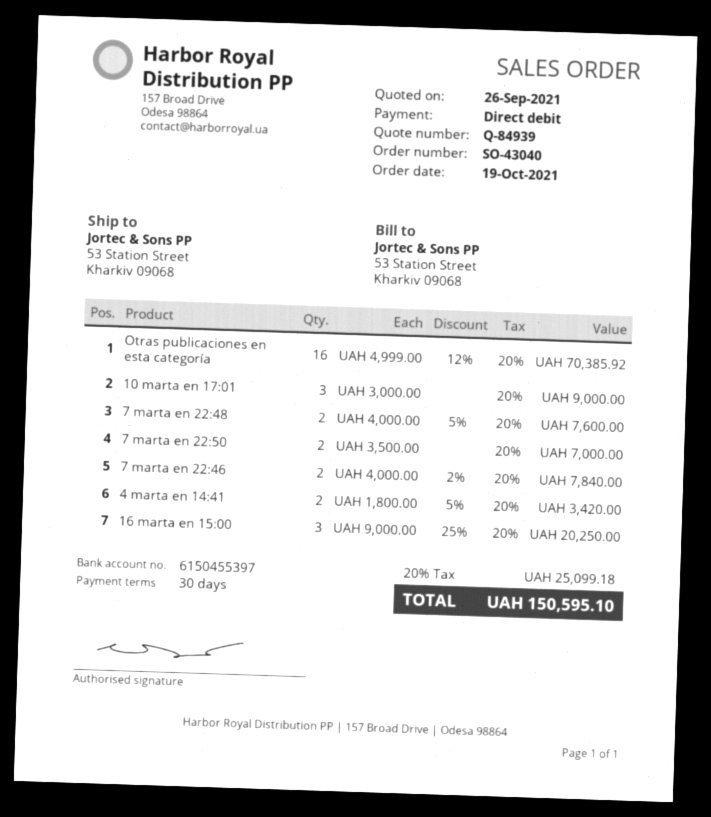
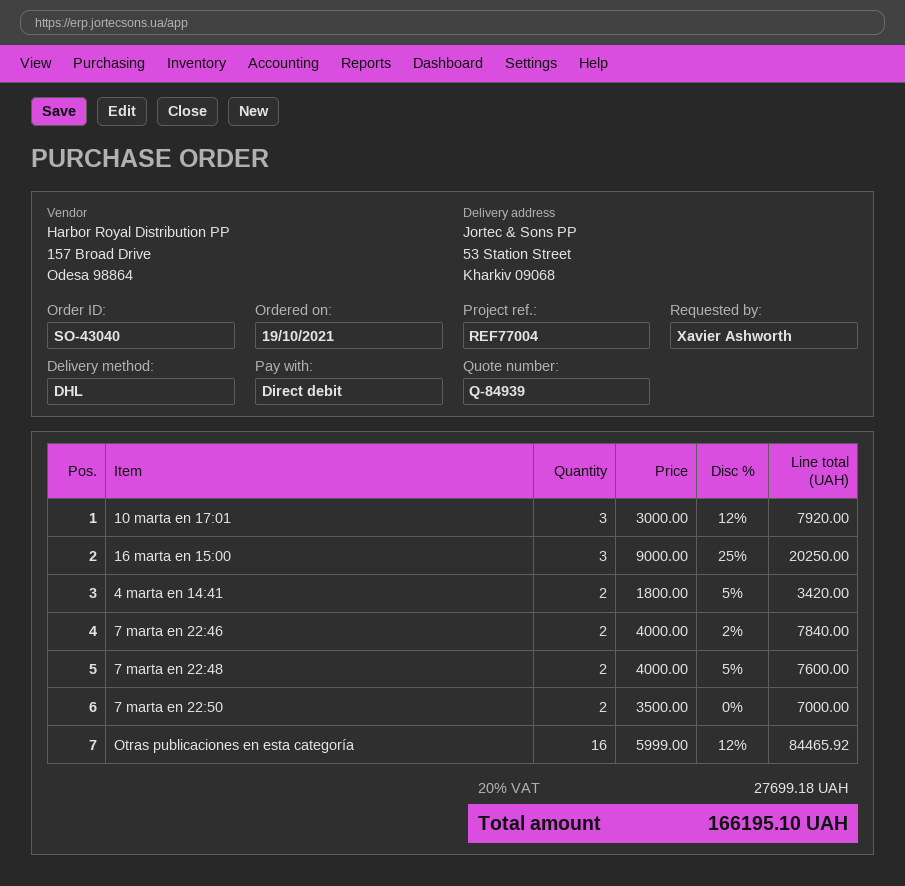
Otras publicaciones en esta categoría: 16 x 4999.00 - 12% = 70385.92 -> 16 x 5999.00 - 12% = 84465.92
10 marta en 17:01: 3 x 3000.00 = 9000.00 -> 3 x 3000.00 - 12% = 7920.00
tax: 20% = 25099.18 -> 20% = 27699.18
total: 150595.10 -> 166195.10

